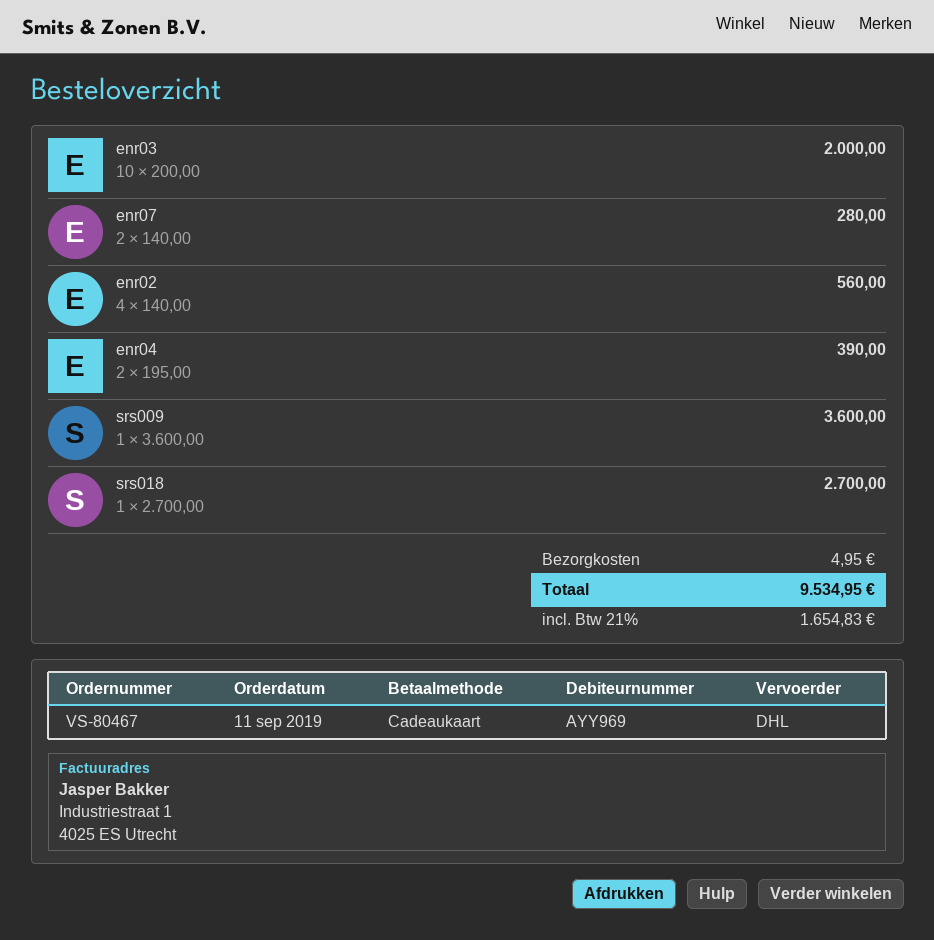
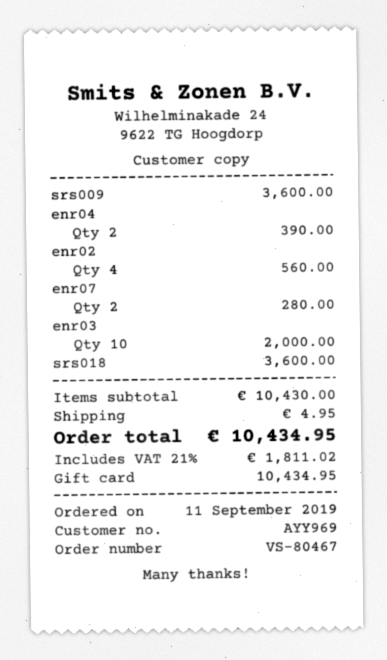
srs018: 1 for 2700.00 -> 1 for 3600.00
tax: 21% = 1654.83 -> 21% = 1811.02
total: 9534.95 -> 10434.95

